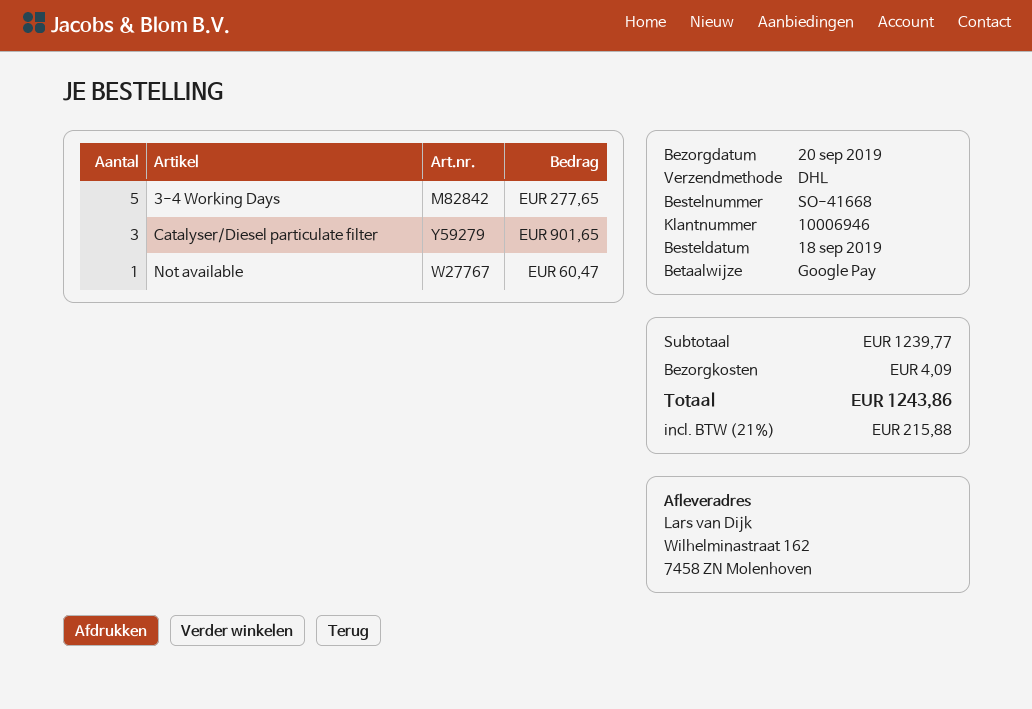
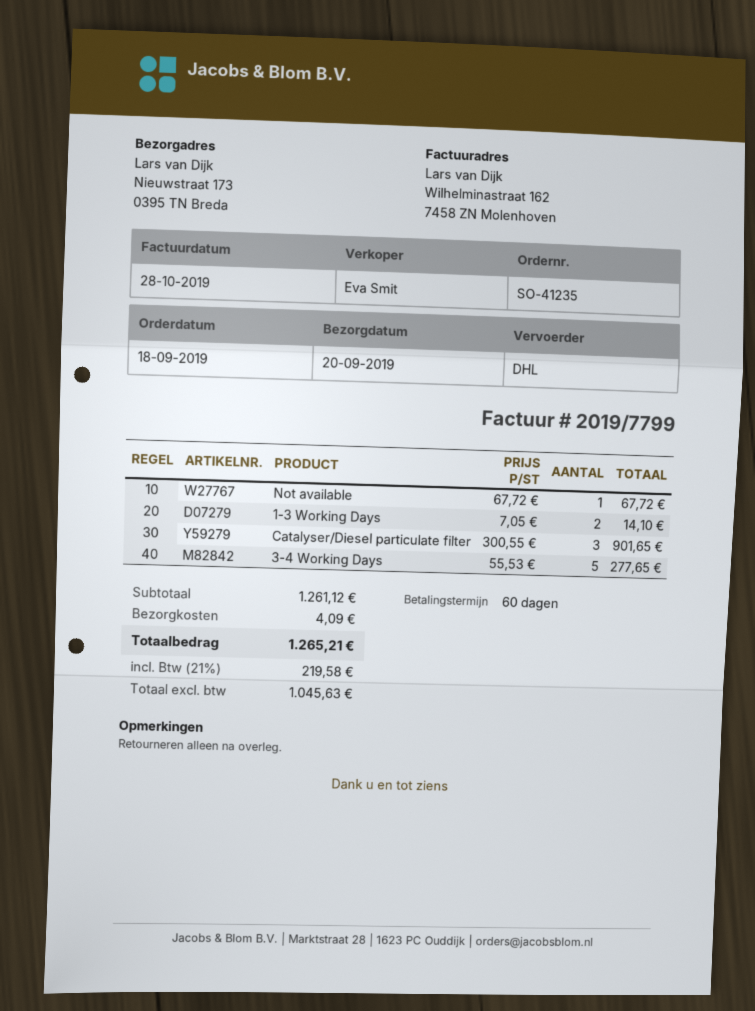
order number: SO-41668 -> SO-41235
ship to: Wilhelminastraat 162, 7458 ZN Molenhoven -> Nieuwstraat 173, 0395 TN Breda
Not available: 1 for 60.47 -> 1 for 67.72
1-3 Working Days: none -> 2 for 14.10
subtotal: 1239.77 -> 1261.12
tax: 21% = 215.88 -> 21% = 219.58
total: 1243.86 -> 1265.21

